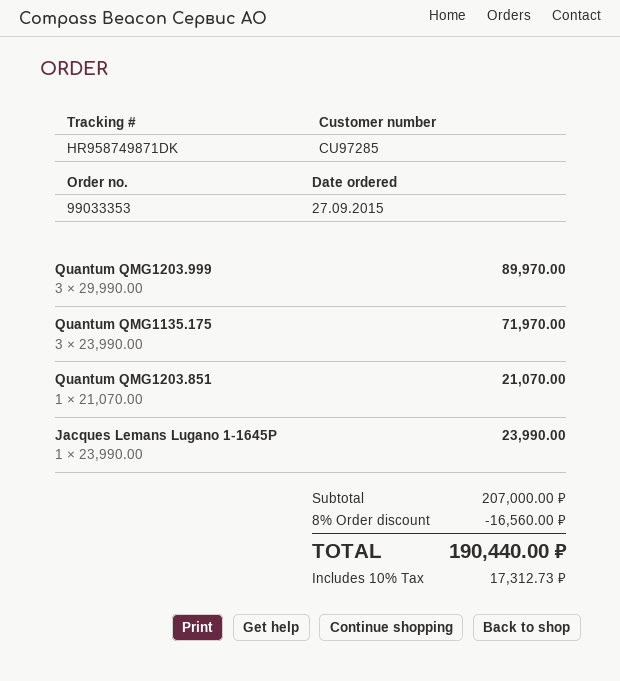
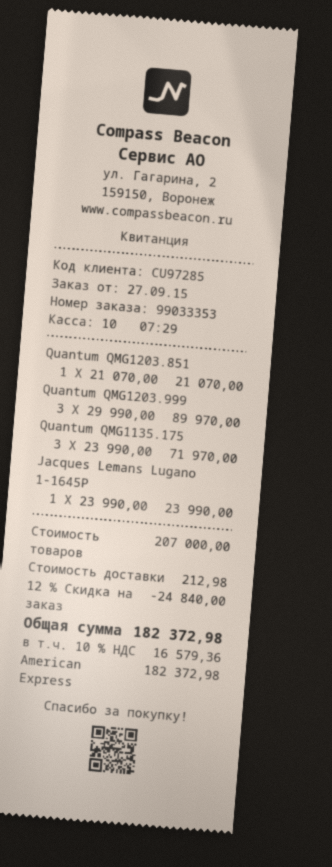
discount: 8% = 16560.00 -> 12% = 24840.00
shipping: none -> 212.98
tax: 10% = 17312.73 -> 10% = 16579.36
total: 190440.00 -> 182372.98

